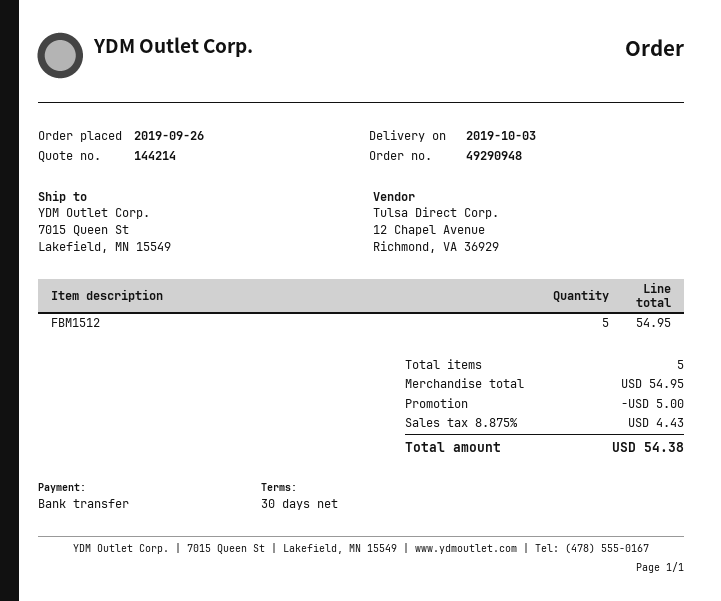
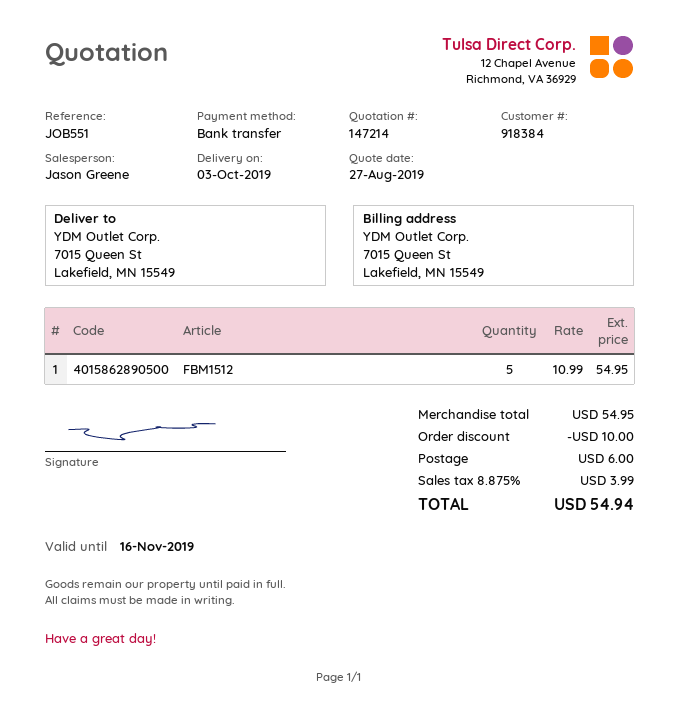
quote number: 144214 -> 147214
discount: 5.00 -> 10.00
shipping: none -> 6.00
tax: 8.875% = 4.43 -> 8.875% = 3.99
total: 54.38 -> 54.94

